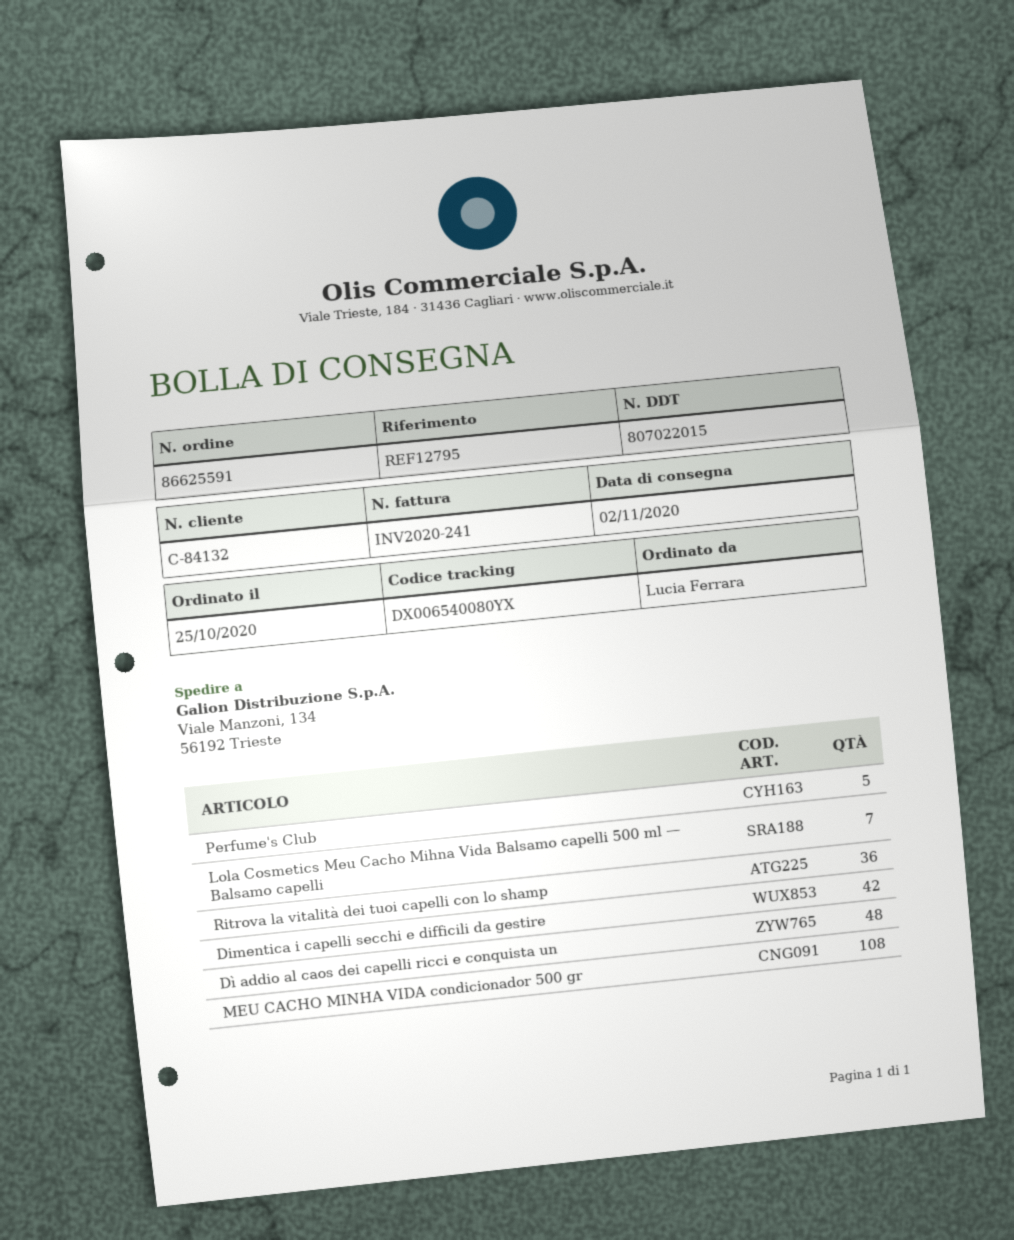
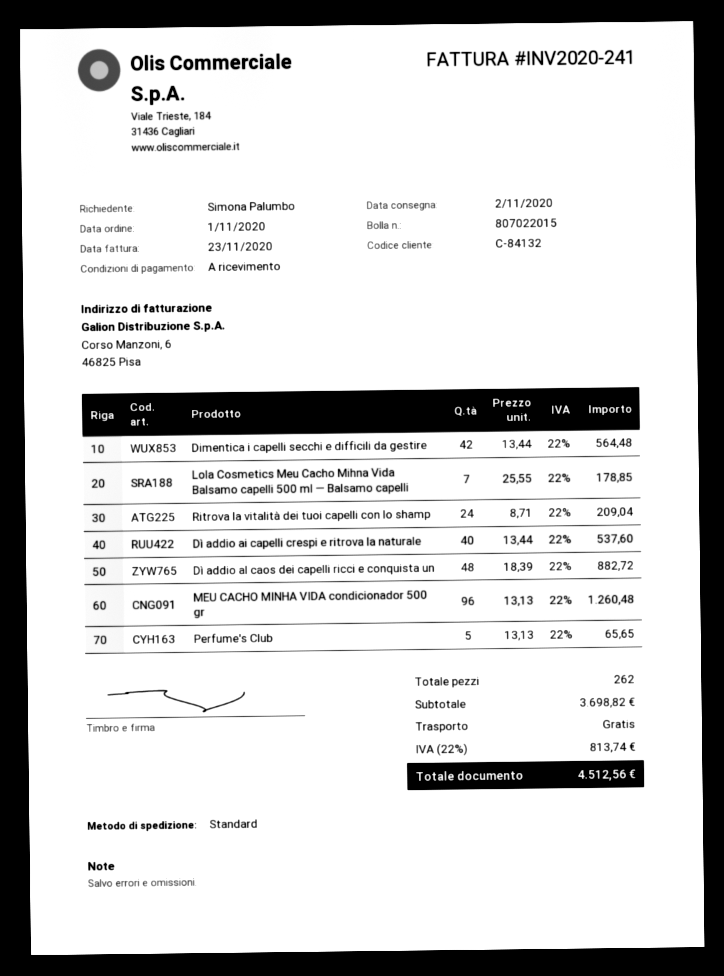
order date: 2020-10-25 -> 2020-11-01
ordered by: Lucia Ferrara -> Simona Palumbo
Ritrova la vitalità dei tuoi capelli con lo shamp: 36 -> 24
MEU CACHO MINHA VIDA condicionador 500 gr: 108 -> 96
Dì addio ai capelli crespi e ritrova la naturale: none -> 40

